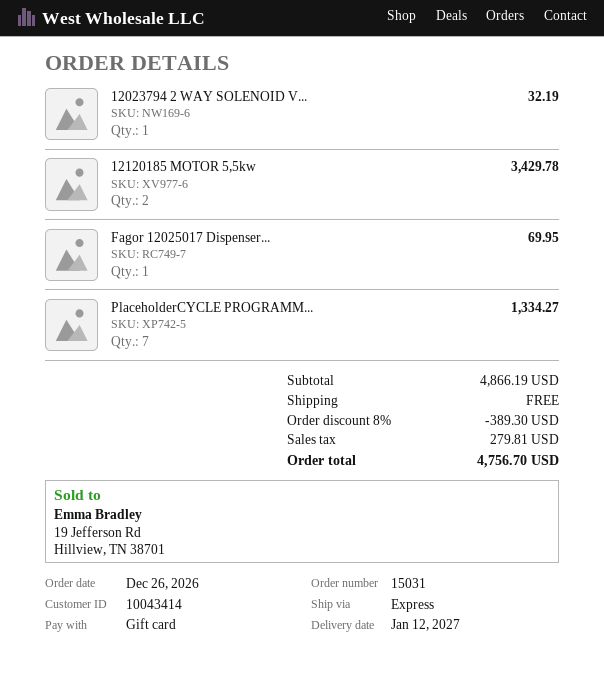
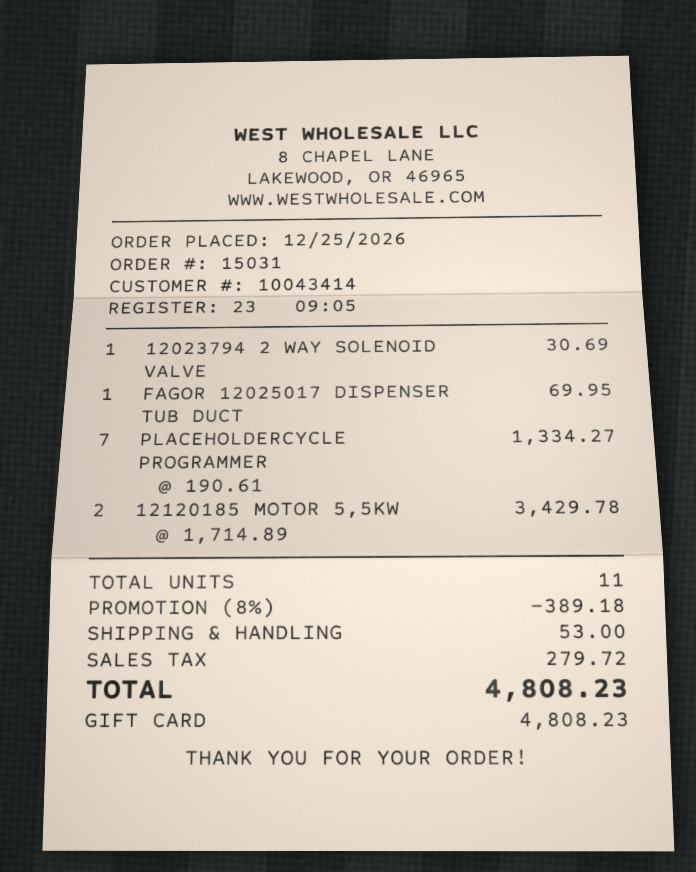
order date: 2026-12-26 -> 2026-12-25
12023794 2 WAY SOLENOID V...: 1 for 32.19 -> 1 for 30.69
discount: 8% = 389.30 -> 8% = 389.18
shipping: 0.00 -> 53.00
tax: 279.81 -> 279.72
total: 4756.70 -> 4808.23

